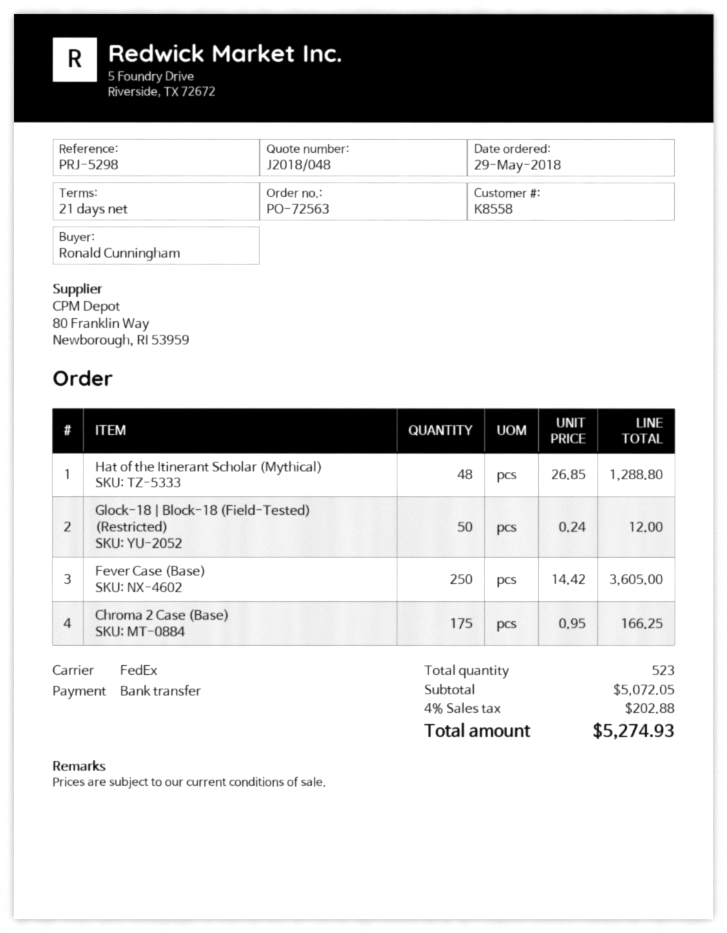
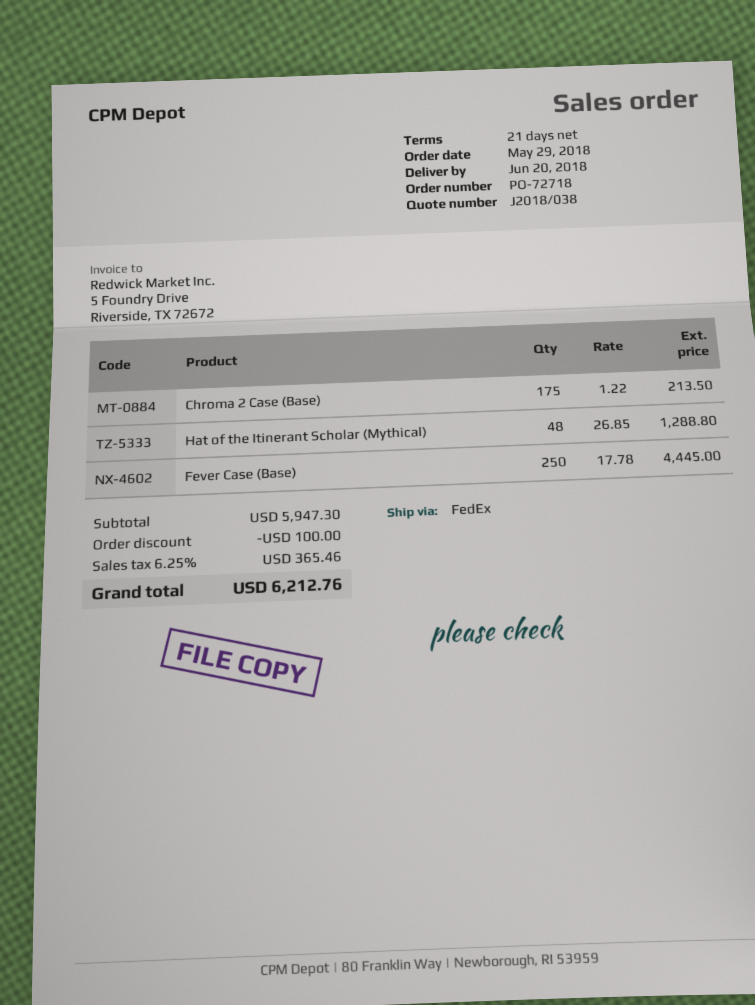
quote number: J2018/048 -> J2018/038
order number: PO-72563 -> PO-72718
Glock-18 | Block-18 (Field-Tested) (Restricted): 50 x 0.24 = 12.00 -> none
Fever Case (Base): 250 x 14.42 = 3605.00 -> 250 x 17.78 = 4445.00
Chroma 2 Case (Base): 175 x 0.95 = 166.25 -> 175 x 1.22 = 213.50
subtotal: 5072.05 -> 5947.30
discount: none -> 100.00
tax: 4% = 202.88 -> 6.25% = 365.46
total: 5274.93 -> 6212.76

